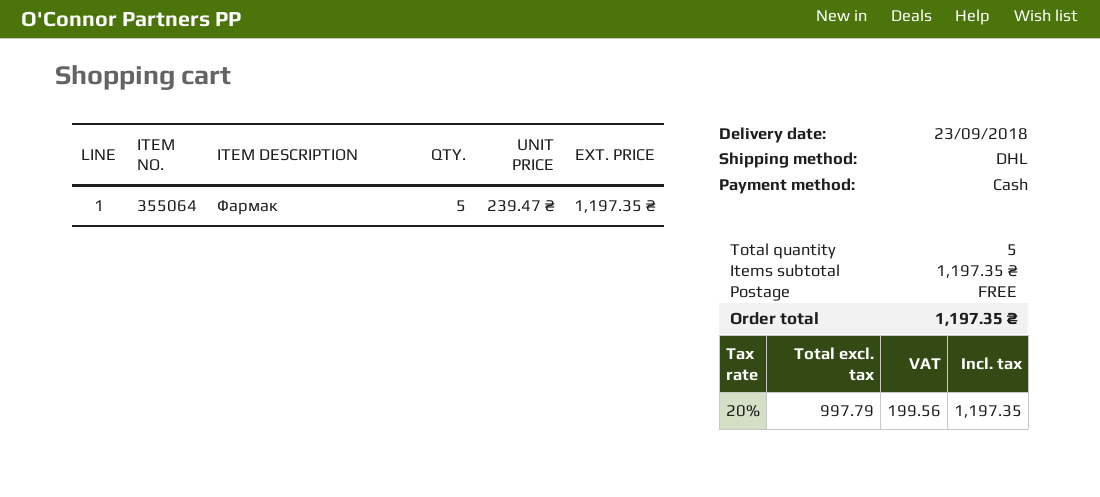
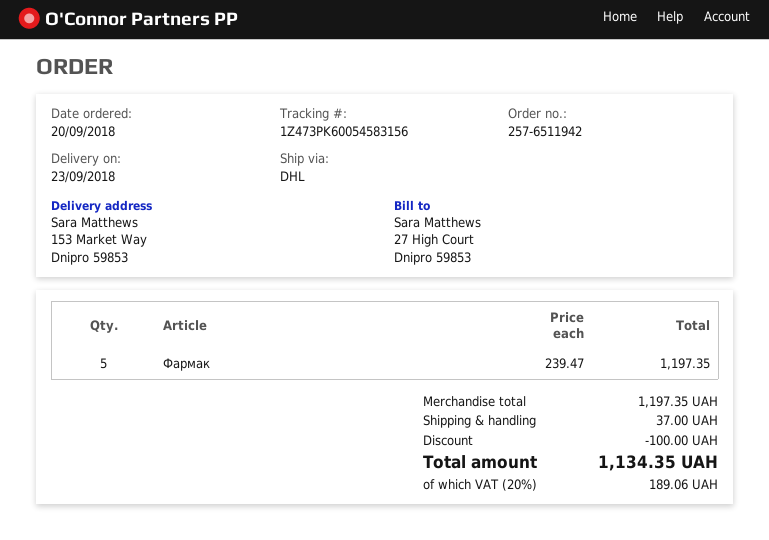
discount: none -> 100.00
shipping: 0.00 -> 37.00
tax: 20% = 199.56 -> 20% = 189.06
total: 1197.35 -> 1134.35

